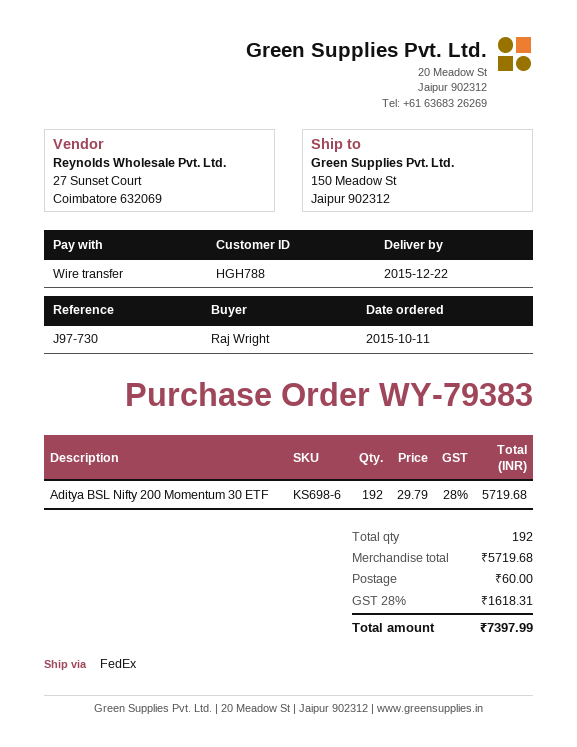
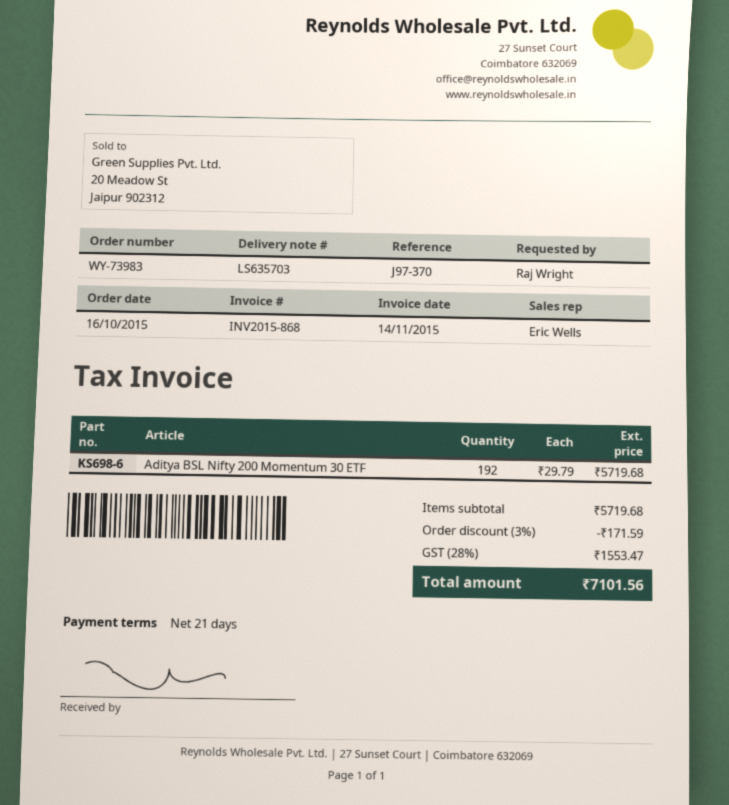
order number: WY-79383 -> WY-73983
order date: 2015-10-11 -> 2015-10-16
reference: J97-730 -> J97-370
discount: none -> 3% = 171.59
shipping: 60.00 -> none
tax: 28% = 1618.31 -> 28% = 1553.47
total: 7397.99 -> 7101.56

